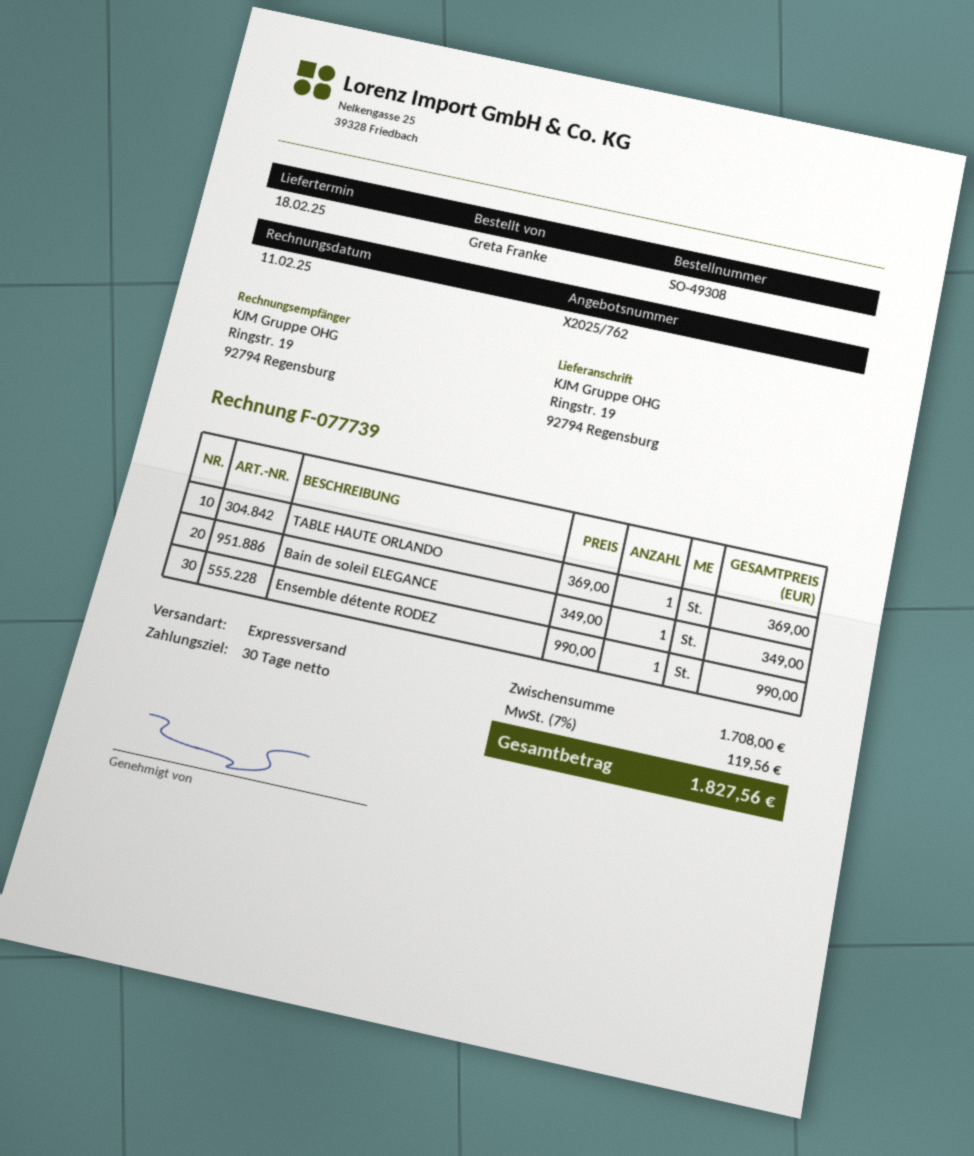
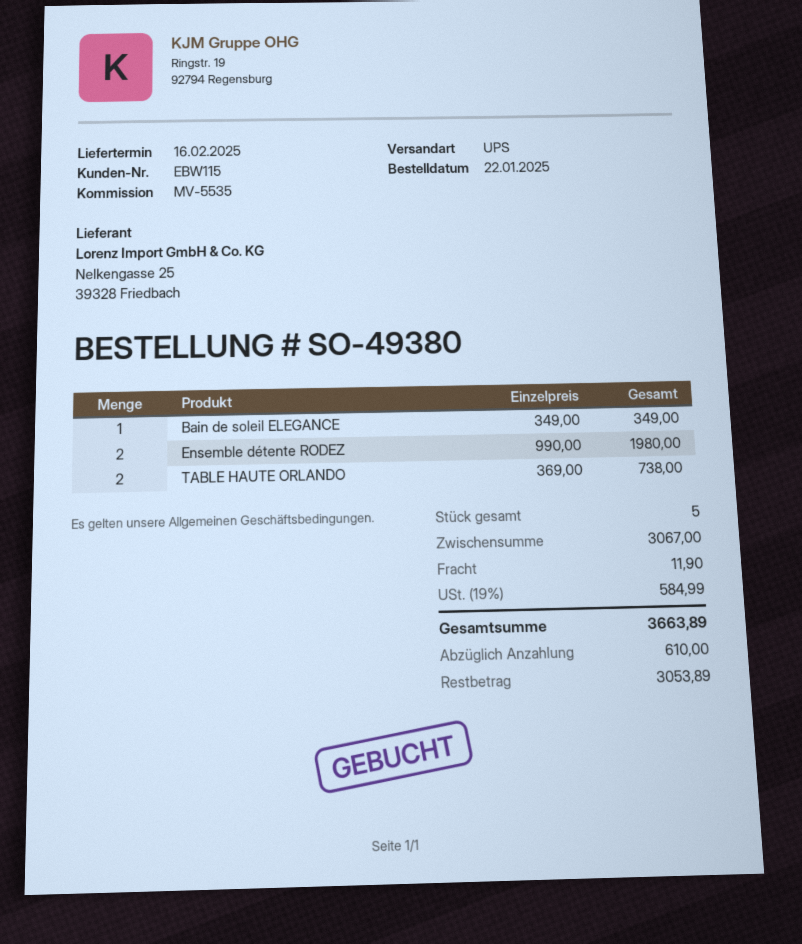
order number: SO-49308 -> SO-49380
delivery date: 2025-02-18 -> 2025-02-16
shipping method: express -> UPS
TABLE HAUTE ORLANDO: 1 x 369.00 = 369.00 -> 2 x 369.00 = 738.00
Ensemble détente RODEZ: 1 x 990.00 = 990.00 -> 2 x 990.00 = 1980.00
subtotal: 1708.00 -> 3067.00
shipping: none -> 11.90
tax: 7% = 119.56 -> 19% = 584.99
total: 1827.56 -> 3663.89

